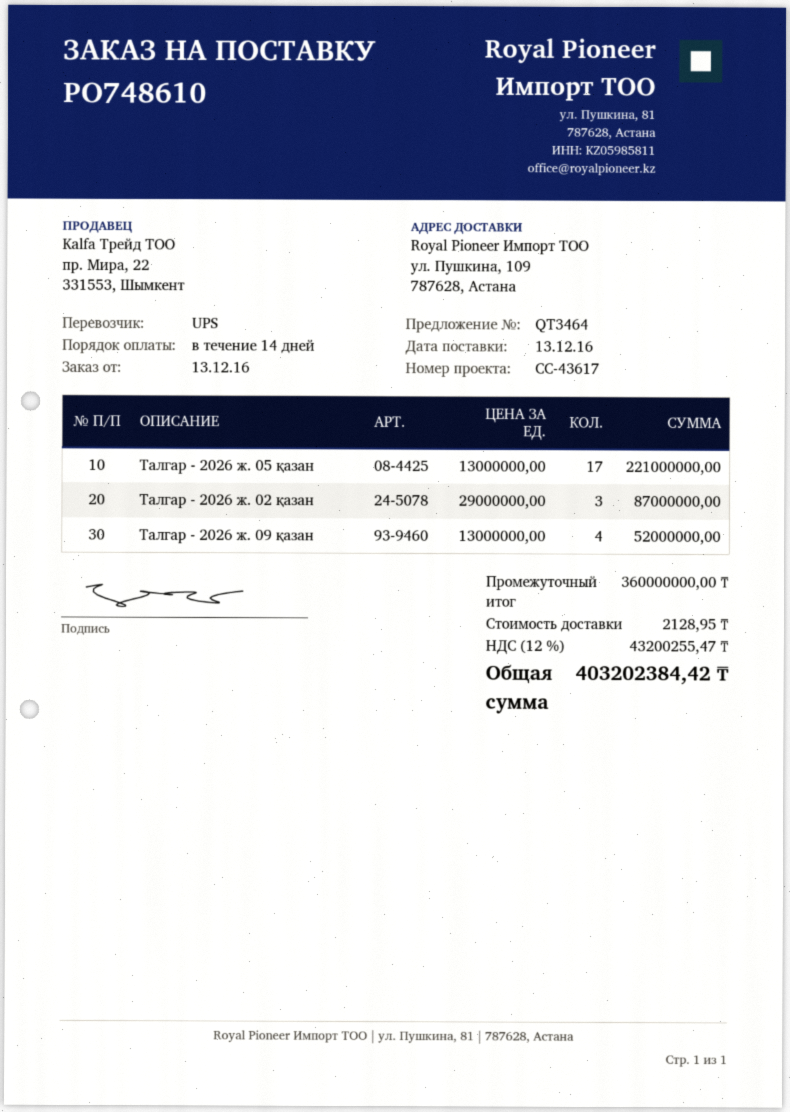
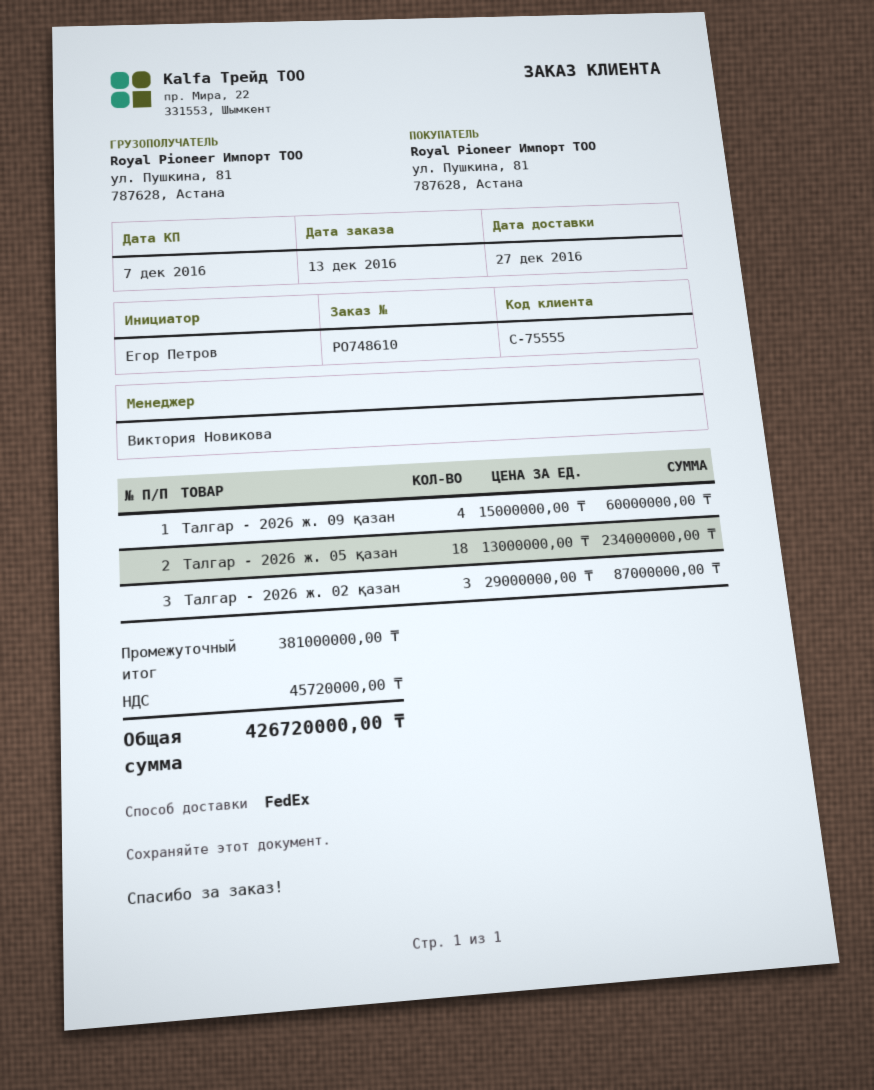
delivery date: 2016-12-13 -> 2016-12-27
shipping method: UPS -> FedEx
ship to: ул. Пушкина, 109, 787628, Астана -> ул. Пушкина, 81, 787628, Астана
Талгар - 2026 ж. 05 қазан: 17 x 13000000.00 = 221000000.00 -> 18 x 13000000.00 = 234000000.00
Талгар - 2026 ж. 09 қазан: 4 x 13000000.00 = 52000000.00 -> 4 x 15000000.00 = 60000000.00
subtotal: 360000000.00 -> 381000000.00
shipping: 2128.95 -> none
tax: 43200255.47 -> 45720000.00
total: 403202384.42 -> 426720000.00

